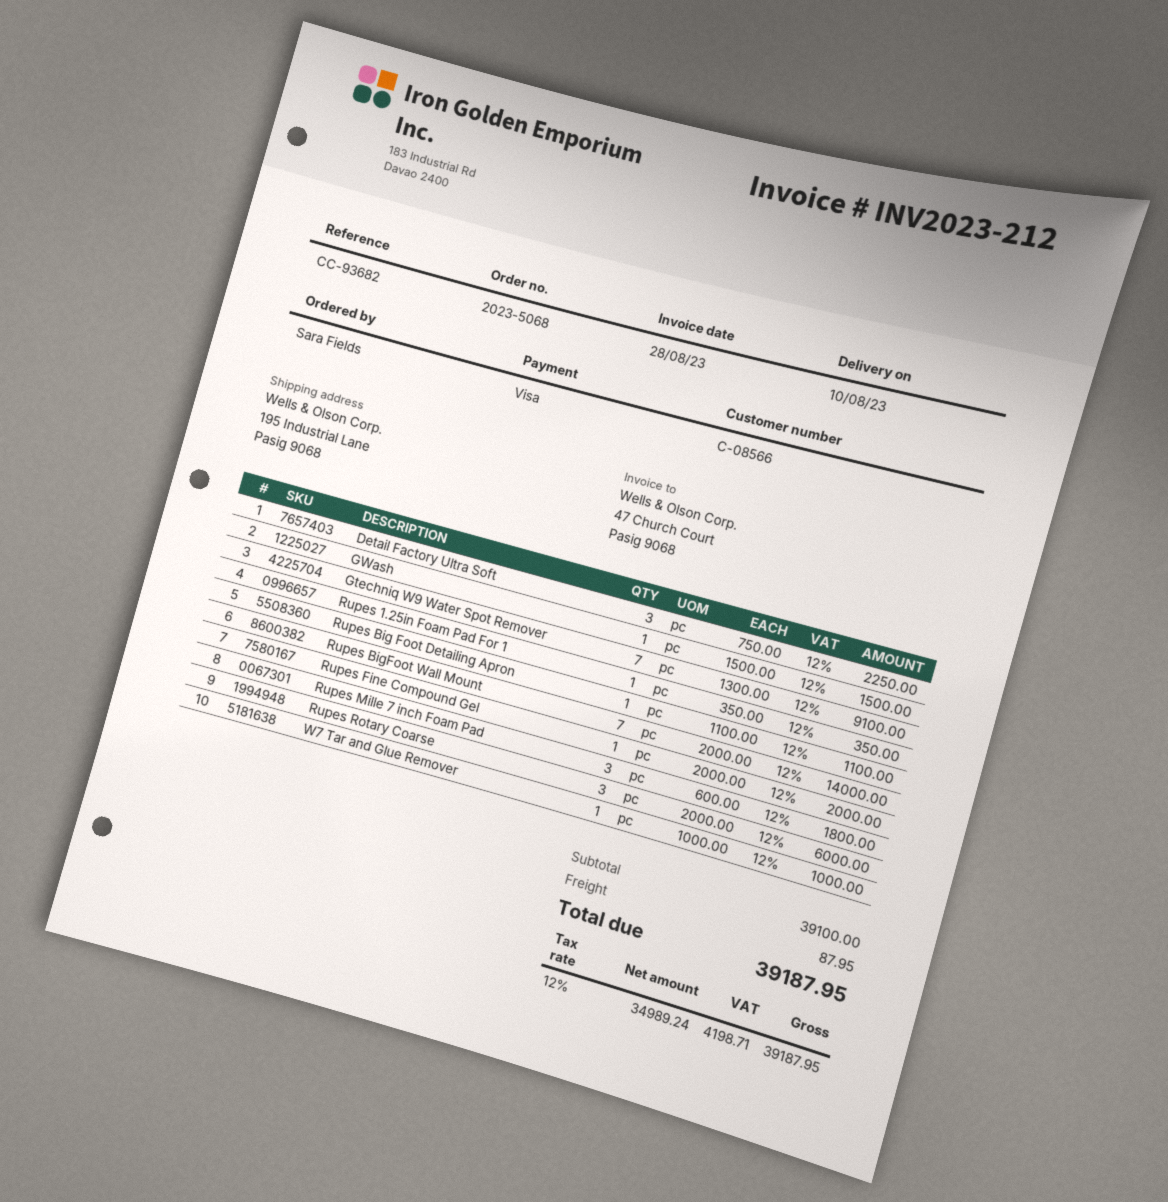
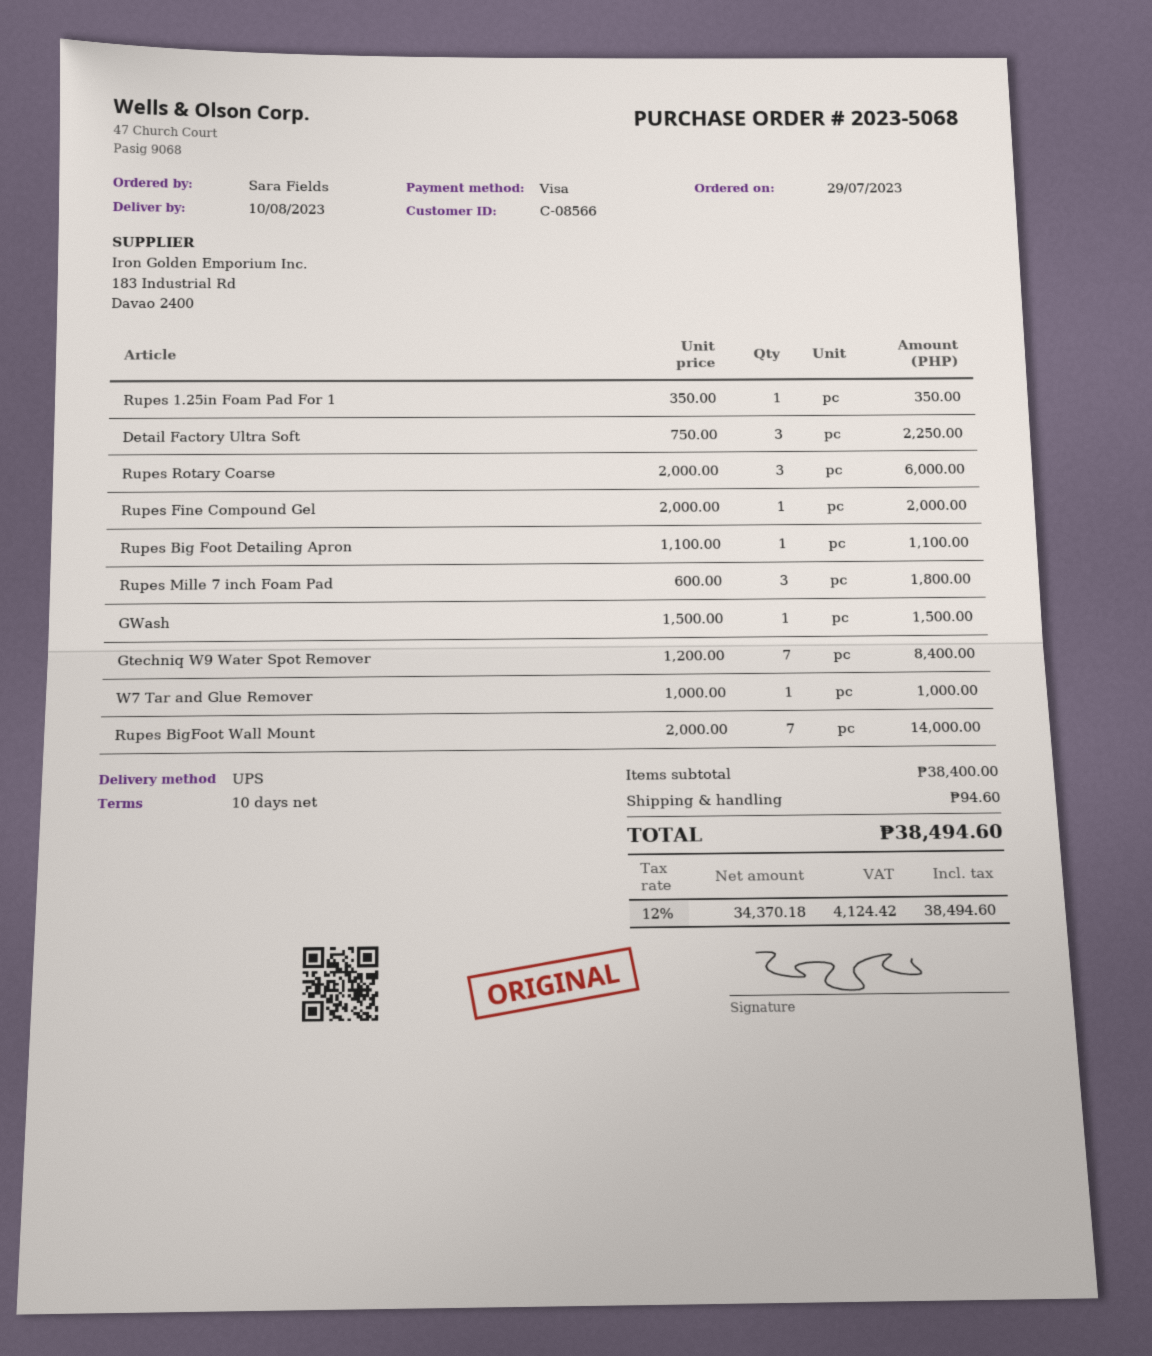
Gtechniq W9 Water Spot Remover: 7 x 1300.00 = 9100.00 -> 7 x 1200.00 = 8400.00
subtotal: 39100.00 -> 38400.00
shipping: 87.95 -> 94.60
net: 34989.24 -> 34370.18
tax: 12% = 4198.71 -> 12% = 4124.42
total: 39187.95 -> 38494.60

